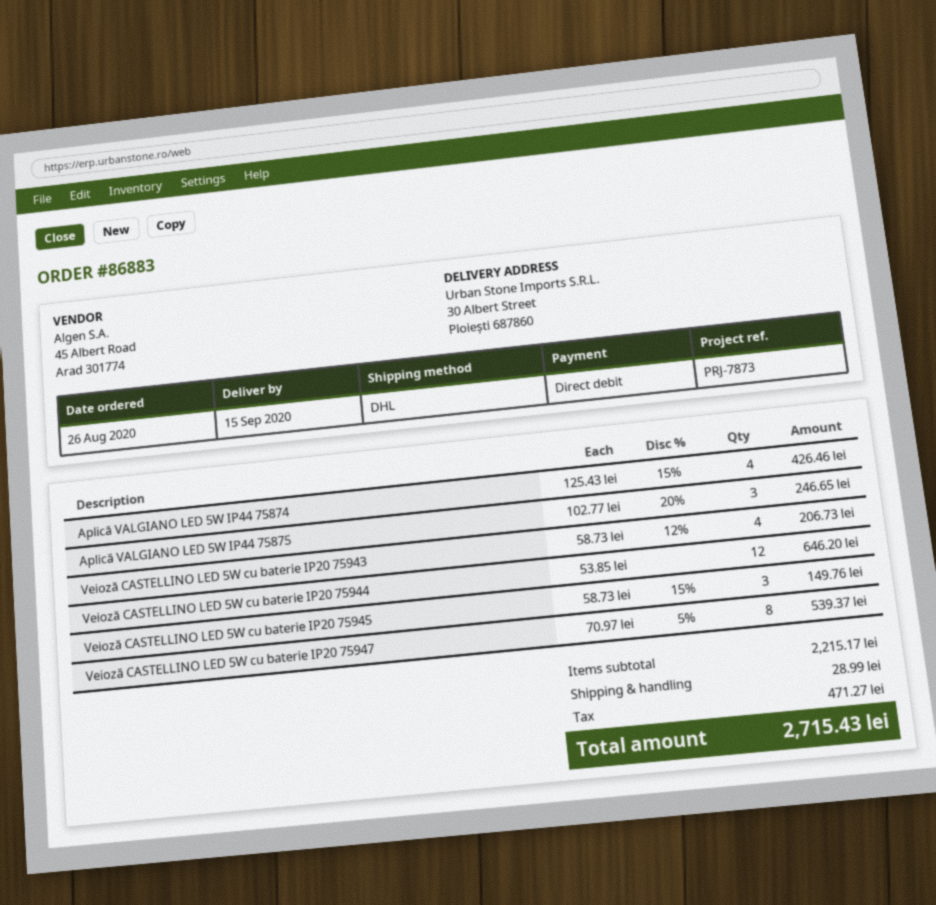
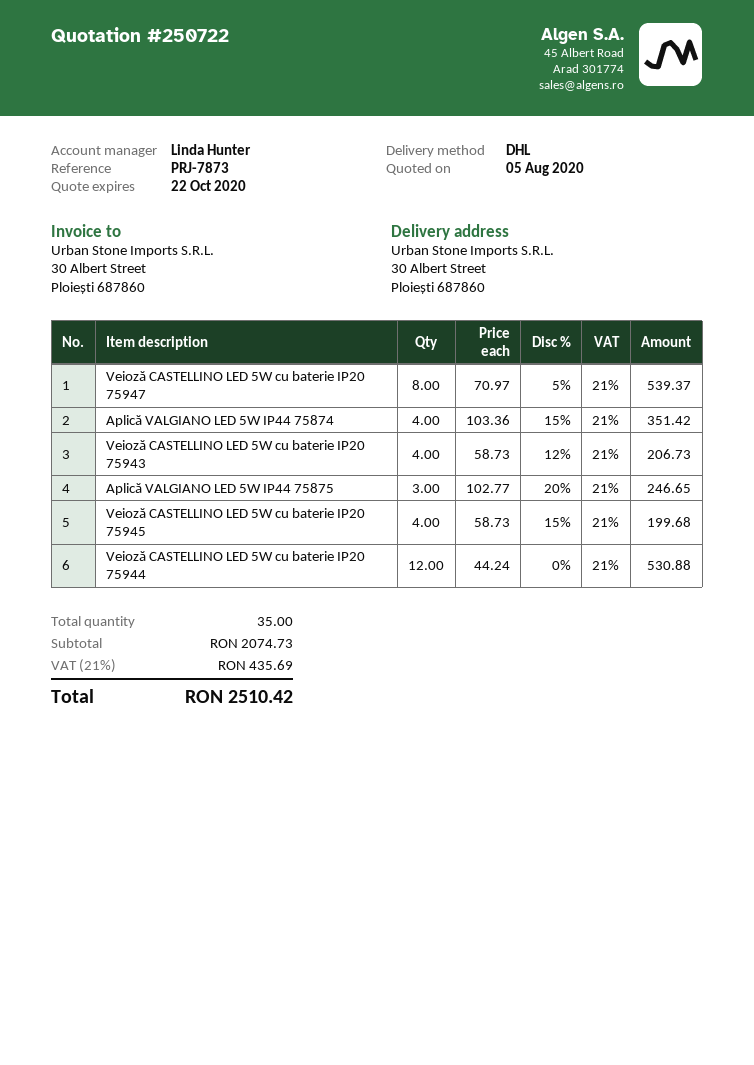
Aplică VALGIANO LED 5W IP44 75874: 4 x 125.43 - 15% = 426.46 -> 4 x 103.36 - 15% = 351.42
Veioză CASTELLINO LED 5W cu baterie IP20 75944: 12 x 53.85 = 646.20 -> 12 x 44.24 = 530.88
Veioză CASTELLINO LED 5W cu baterie IP20 75945: 3 x 58.73 - 15% = 149.76 -> 4 x 58.73 - 15% = 199.68
subtotal: 2215.17 -> 2074.73
shipping: 28.99 -> none
tax: 471.27 -> 435.69
total: 2715.43 -> 2510.42

